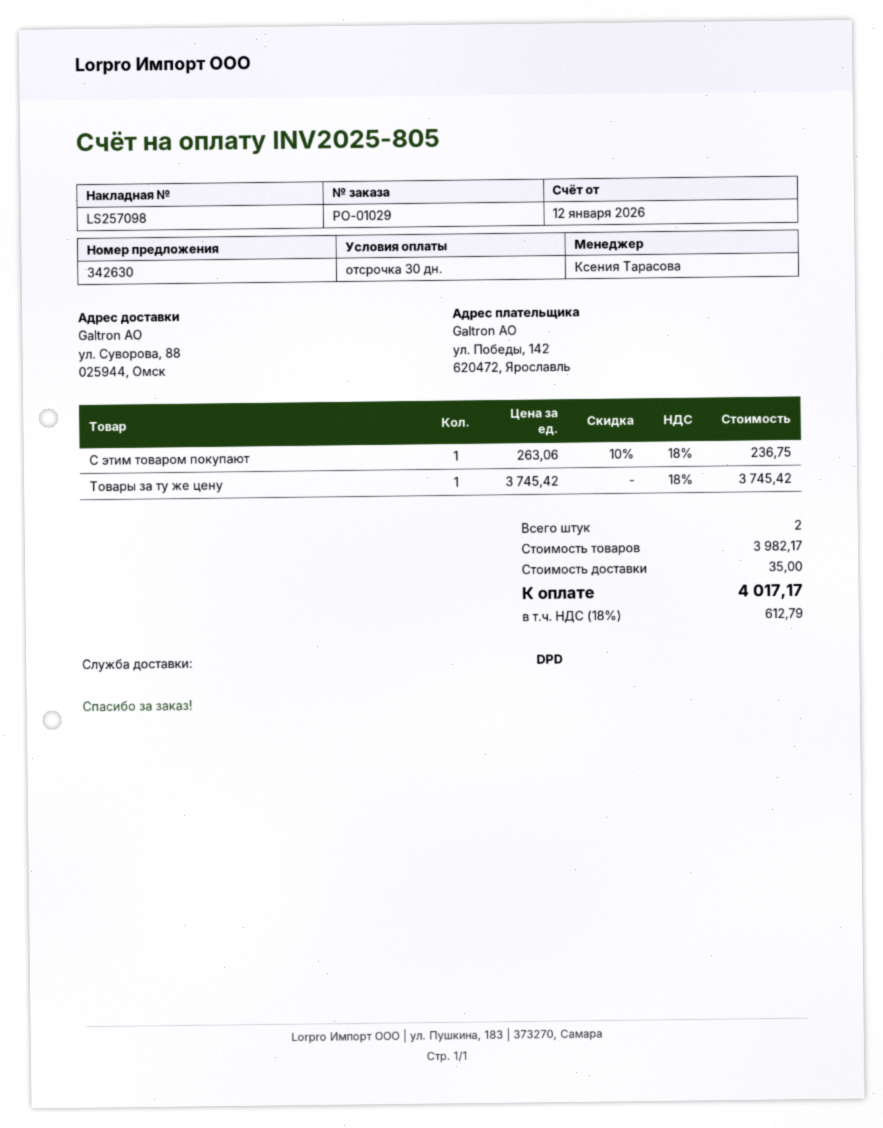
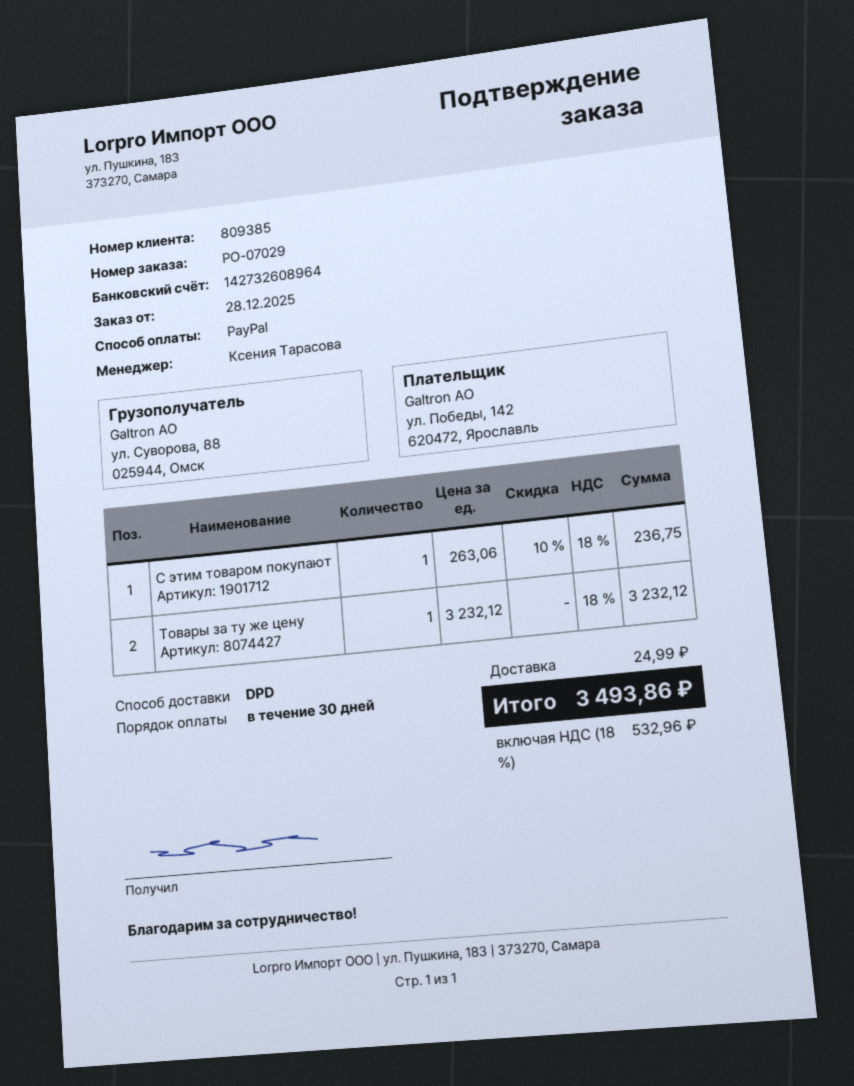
order number: PO-01029 -> PO-07029
Товары за ту же цену: 1 x 3745.42 = 3745.42 -> 1 x 3232.12 = 3232.12
shipping: 35.00 -> 24.99
tax: 18% = 612.79 -> 18% = 532.96
total: 4017.17 -> 3493.86

